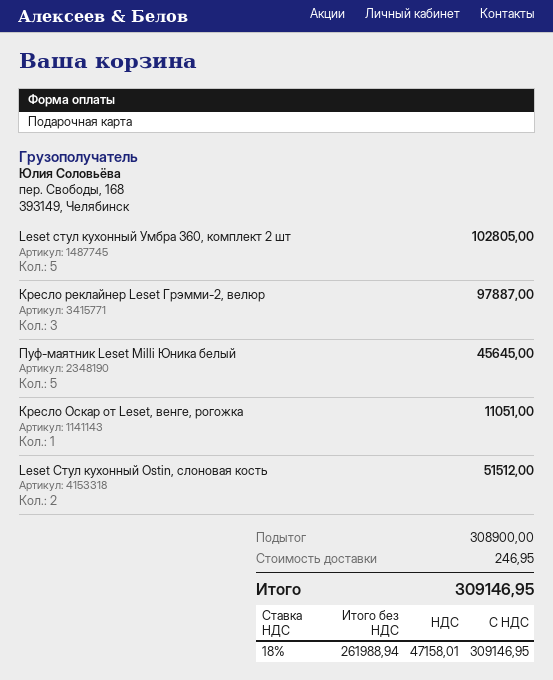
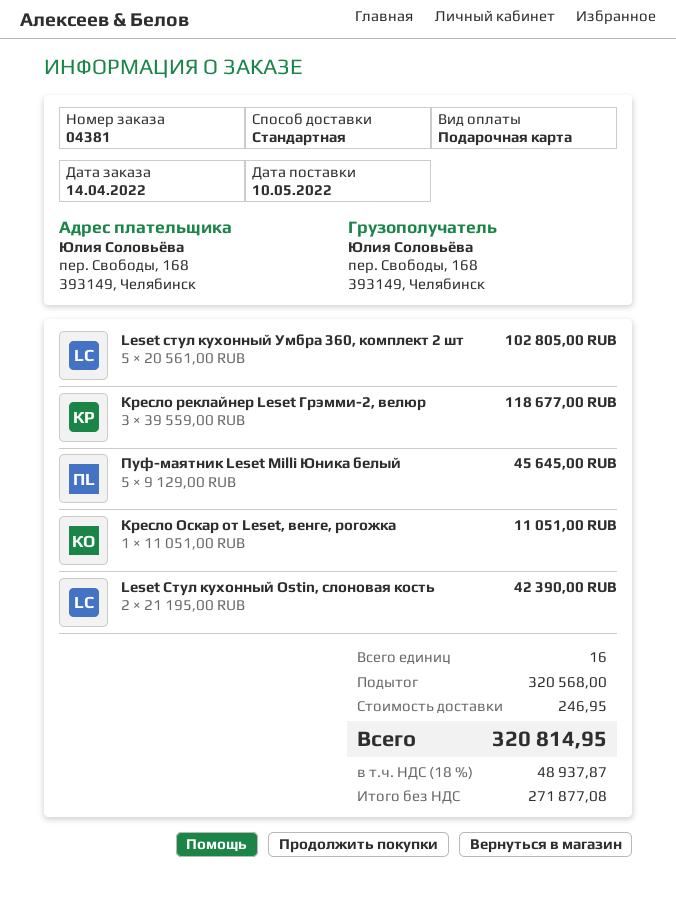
Кресло реклайнер Leset Грэмми-2, велюр: 3 for 97887.00 -> 3 for 118677.00
Leset Стул кухонный Ostin, слоновая кость: 2 for 51512.00 -> 2 for 42390.00
subtotal: 308900.00 -> 320568.00
net: 261988.94 -> 271877.08
tax: 18% = 47158.01 -> 18% = 48937.87
total: 309146.95 -> 320814.95

